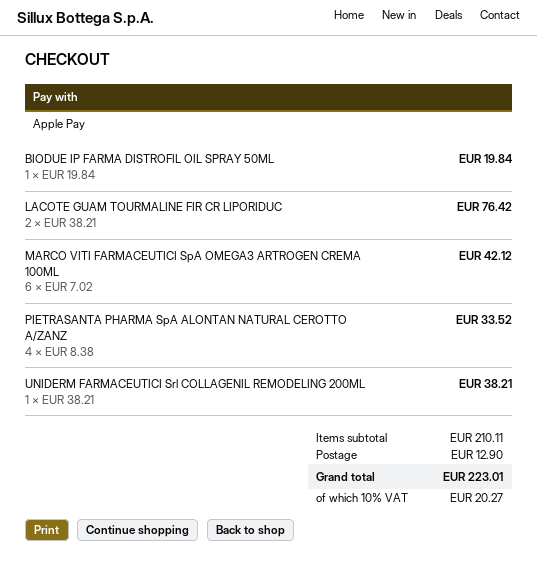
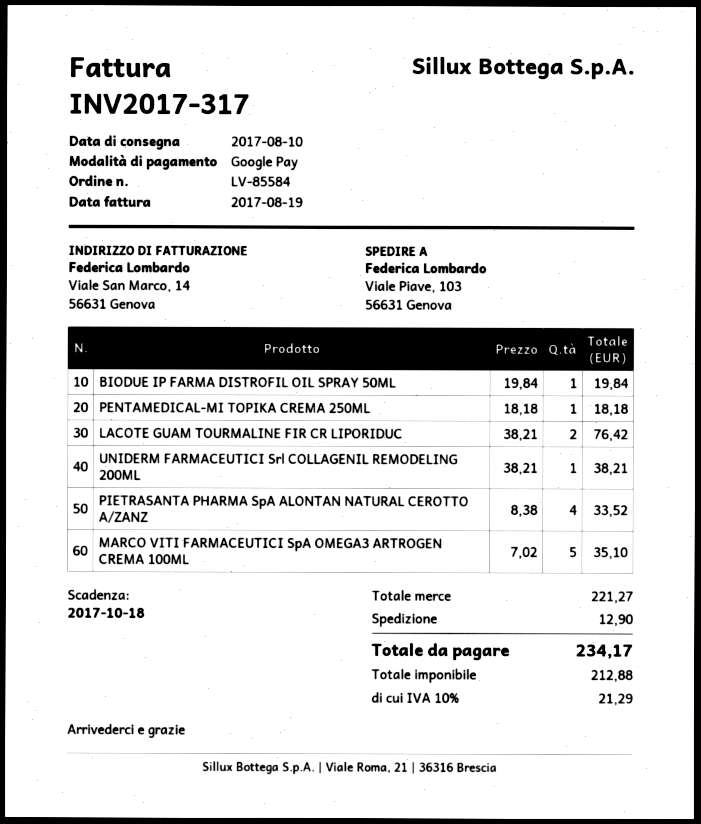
payment method: Apple Pay -> Google Pay
MARCO VITI FARMACEUTICI SpA OMEGA3 ARTROGEN CREMA 100ML: 6 x 7.02 = 42.12 -> 5 x 7.02 = 35.10
PENTAMEDICAL-MI TOPIKA CREMA 250ML: none -> 1 x 18.18 = 18.18
subtotal: 210.11 -> 221.27
tax: 10% = 20.27 -> 10% = 21.29
total: 223.01 -> 234.17

